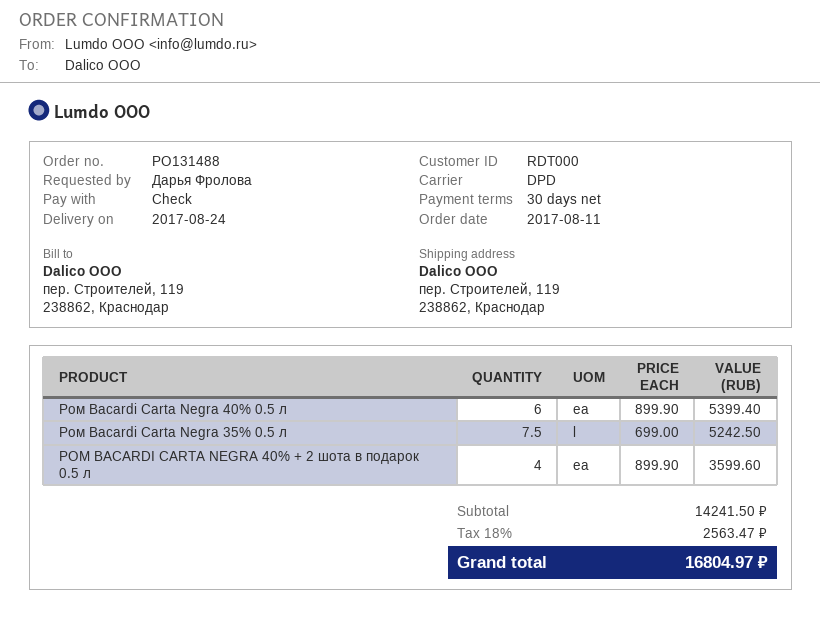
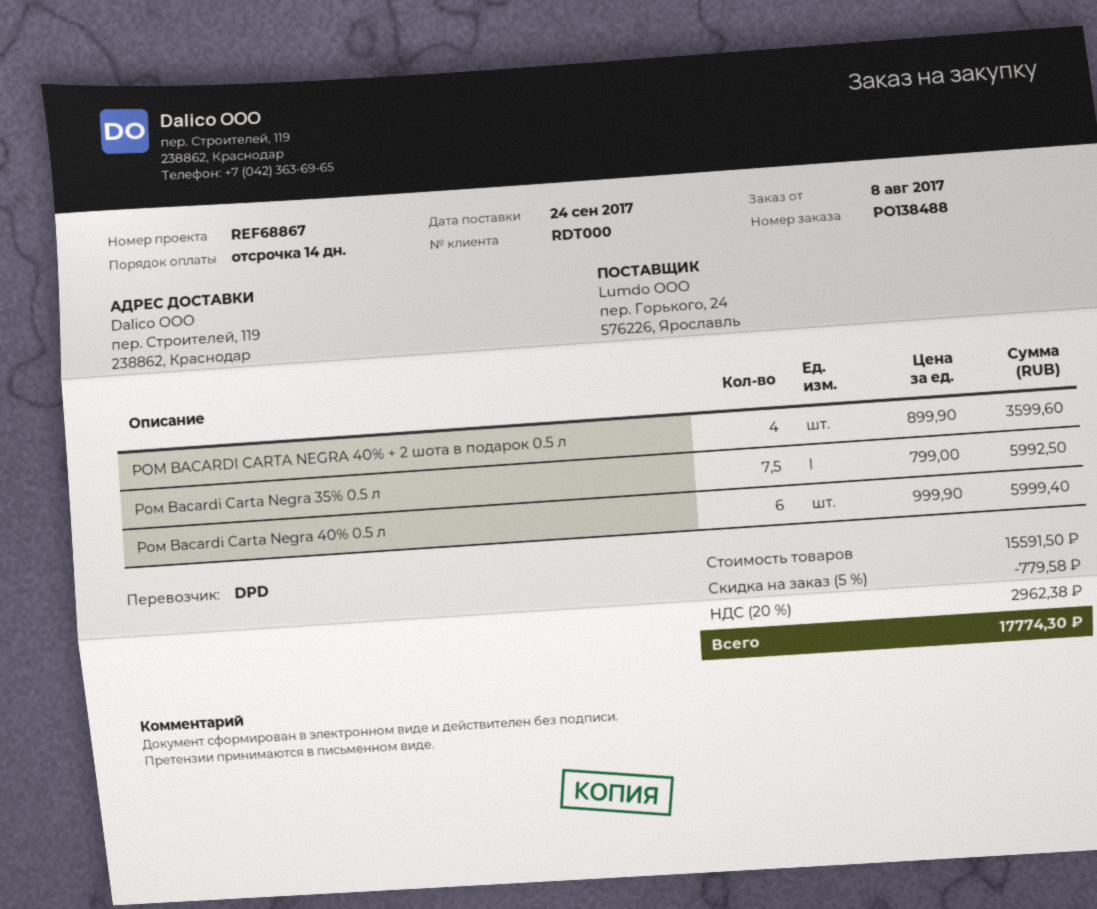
order number: PO131488 -> PO138488
order date: 2017-08-11 -> 2017-08-08
delivery date: 2017-08-24 -> 2017-09-24
payment terms: 30 days -> 14 days
Ром Bacardi Carta Negra 40% 0.5 л: 6 x 899.90 = 5399.40 -> 6 x 999.90 = 5999.40
Ром Bacardi Carta Negra 35% 0.5 л: 7.5 x 699.00 = 5242.50 -> 7.5 x 799.00 = 5992.50
subtotal: 14241.50 -> 15591.50
discount: none -> 5% = 779.58
tax: 18% = 2563.47 -> 20% = 2962.38
total: 16804.97 -> 17774.30

